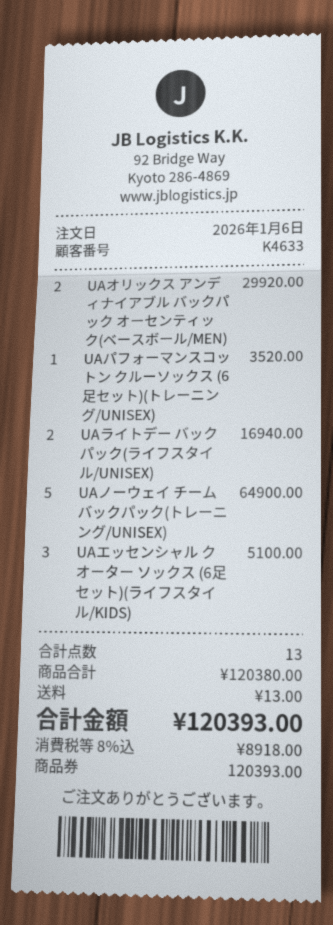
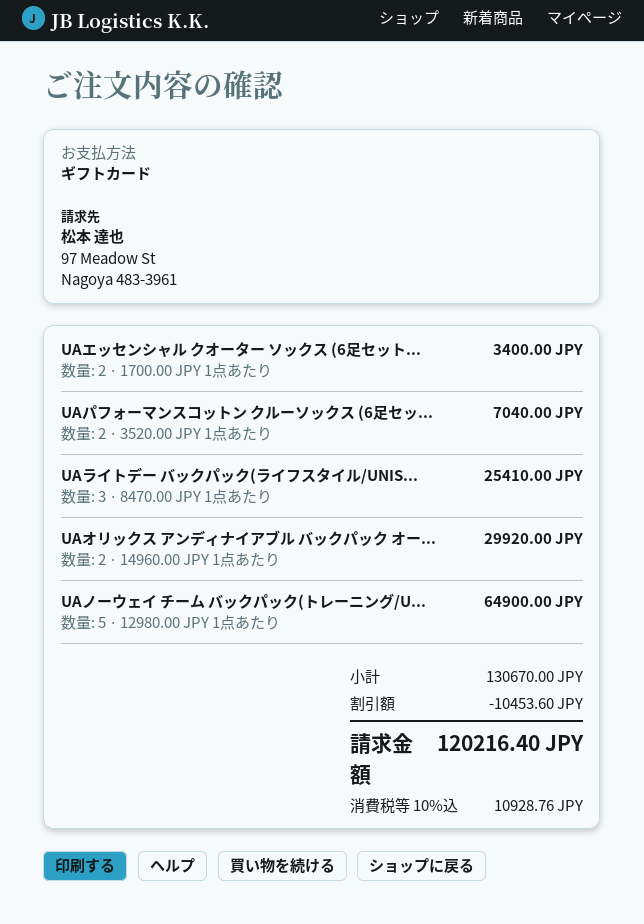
UAパフォーマンスコットン クルーソックス (6足セット)(トレーニング/UNISEX): 1 for 3520.00 -> 2 for 7040.00
UAライトデー バックパック(ライフスタイル/UNISEX): 2 for 16940.00 -> 3 for 25410.00
UAエッセンシャル クオーター ソックス (6足セット)(ライフスタイル/KIDS): 3 for 5100.00 -> 2 for 3400.00
subtotal: 120380.00 -> 130670.00
discount: none -> 10453.60
shipping: 13.00 -> none
tax: 8% = 8918.00 -> 10% = 10928.76
total: 120393.00 -> 120216.40

